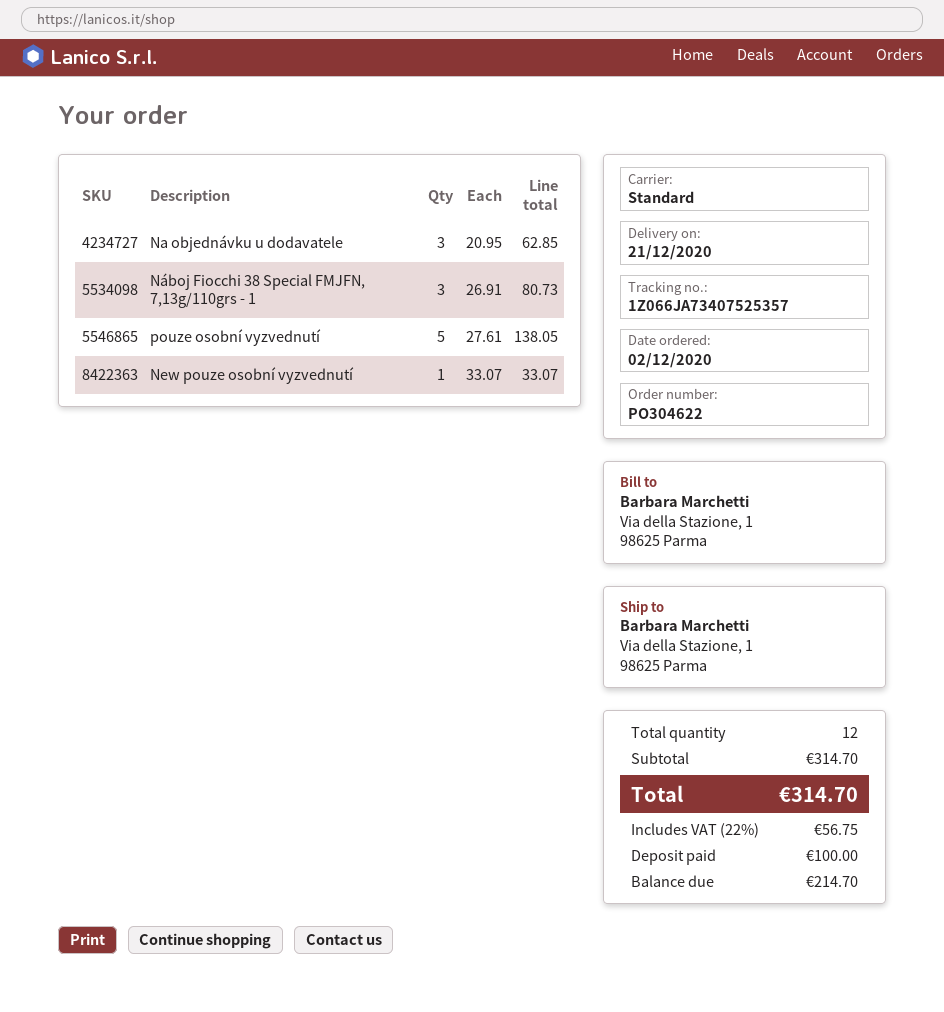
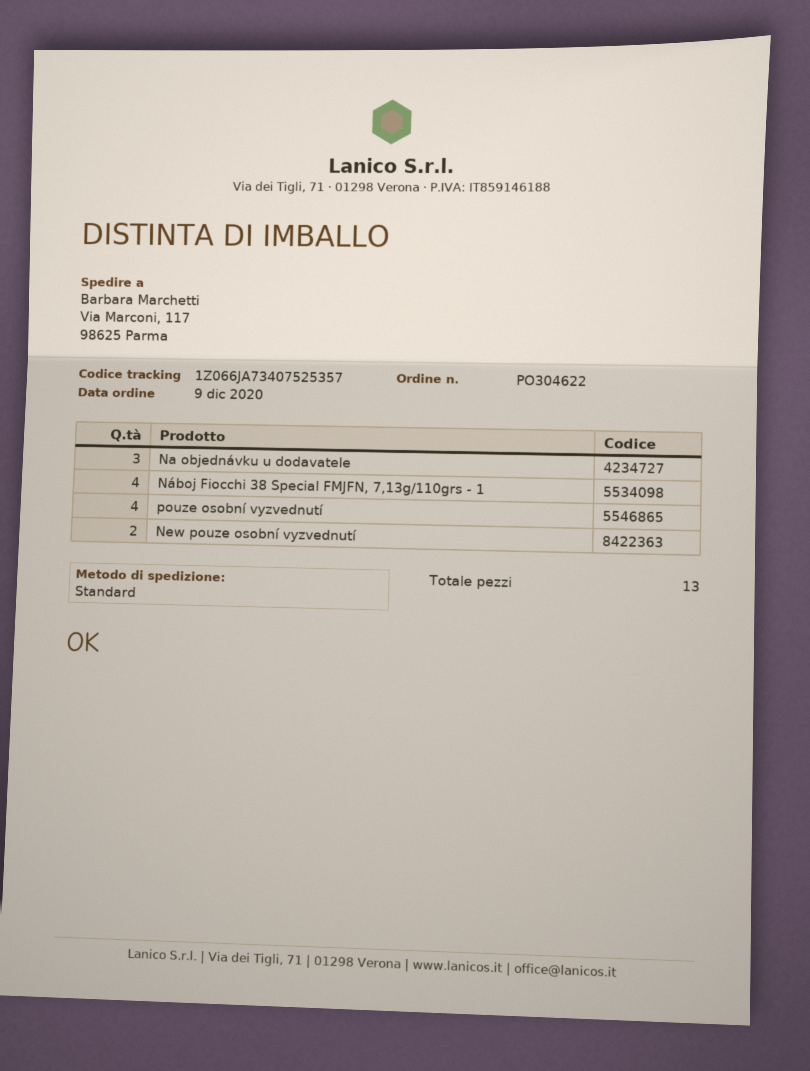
order date: 2020-12-02 -> 2020-12-09
ship to: Via della Stazione, 1, 98625 Parma -> Via Marconi, 117, 98625 Parma
Náboj Fiocchi 38 Special FMJFN, 7,13g/110grs - 1: 3 -> 4
pouze osobní vyzvednutí: 5 -> 4
New pouze osobní vyzvednutí: 1 -> 2
total quantity: 12 -> 13

